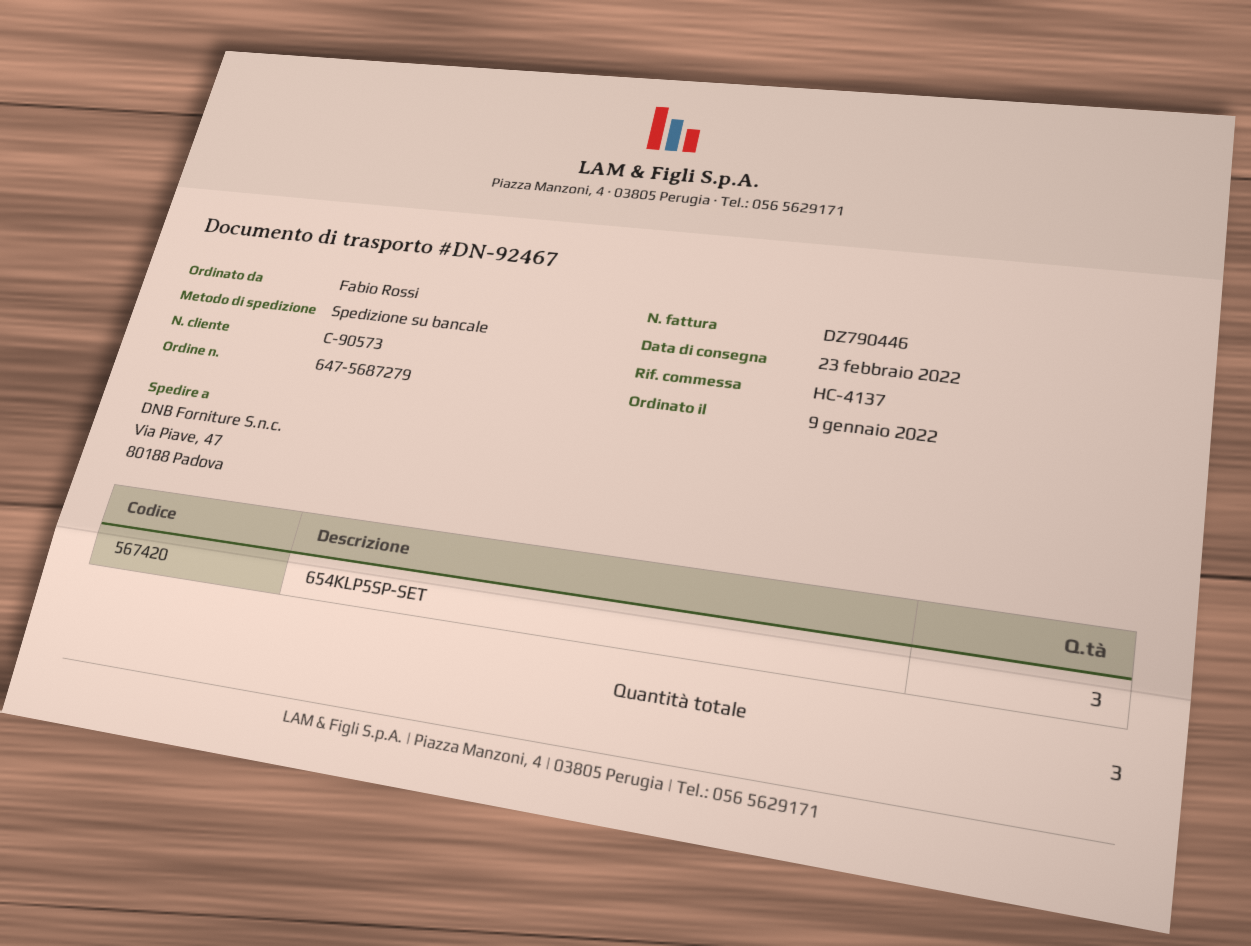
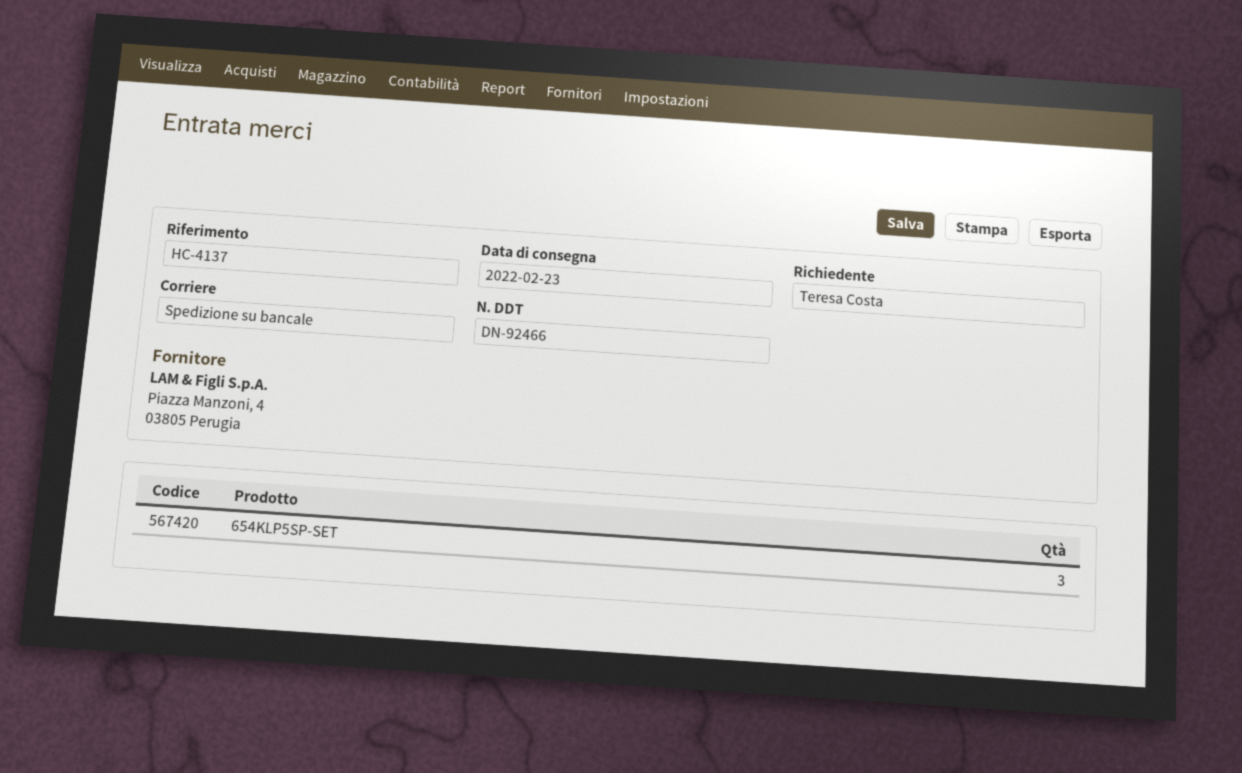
delivery note number: DN-92467 -> DN-92466
ordered by: Fabio Rossi -> Teresa Costa

